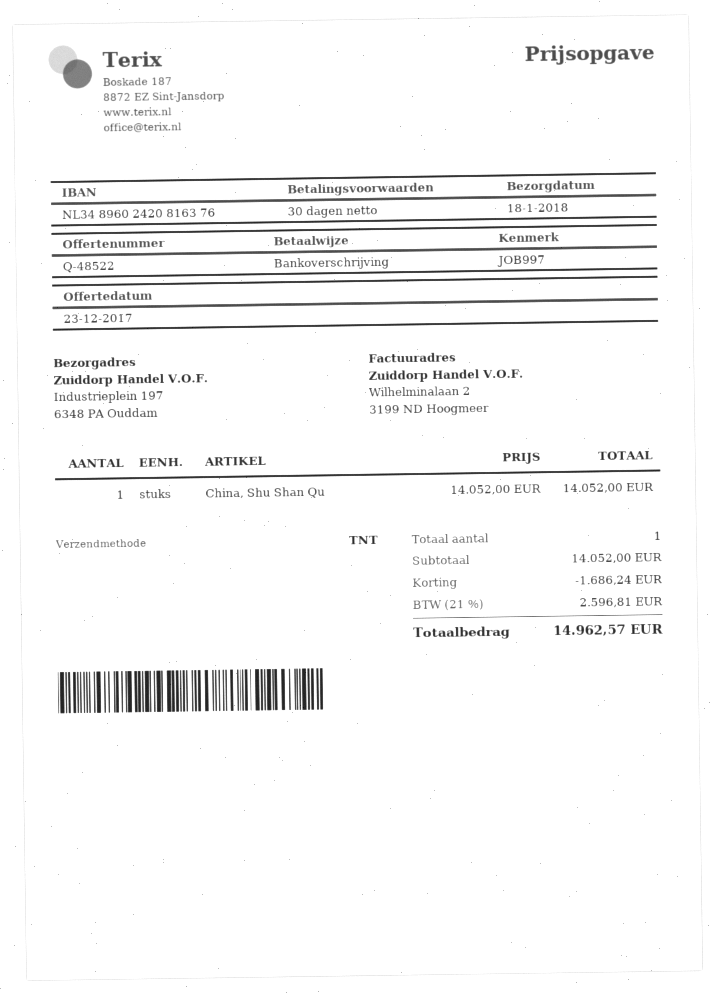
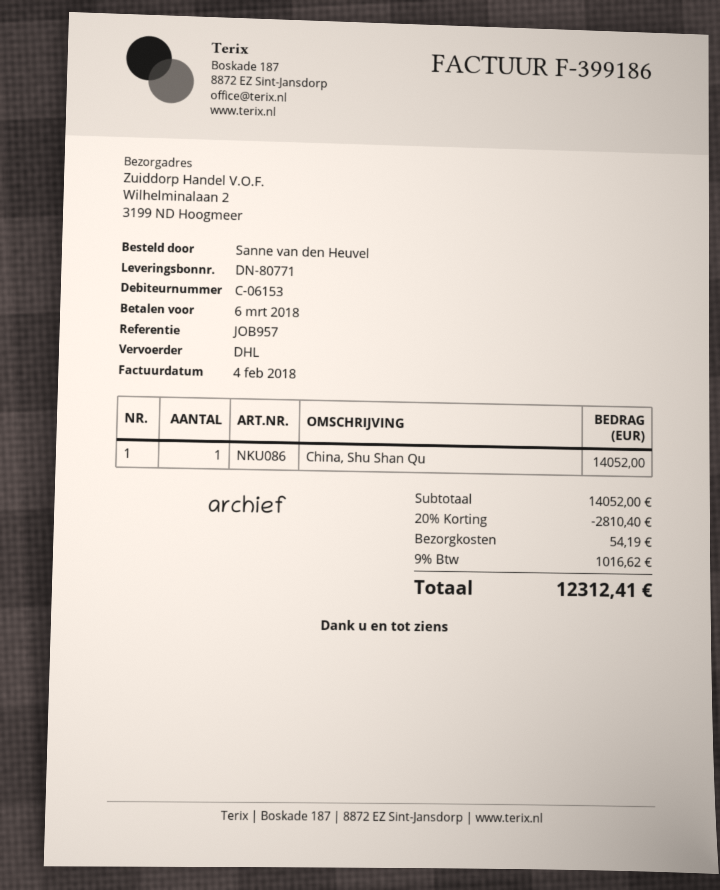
reference: JOB997 -> JOB957
shipping method: TNT -> DHL
ship to: Industrieplein 197, 6348 PA Ouddam -> Wilhelminalaan 2, 3199 ND Hoogmeer
discount: 1686.24 -> 2810.40
shipping: none -> 54.19
tax: 21% = 2596.81 -> 9% = 1016.62
total: 14962.57 -> 12312.41

